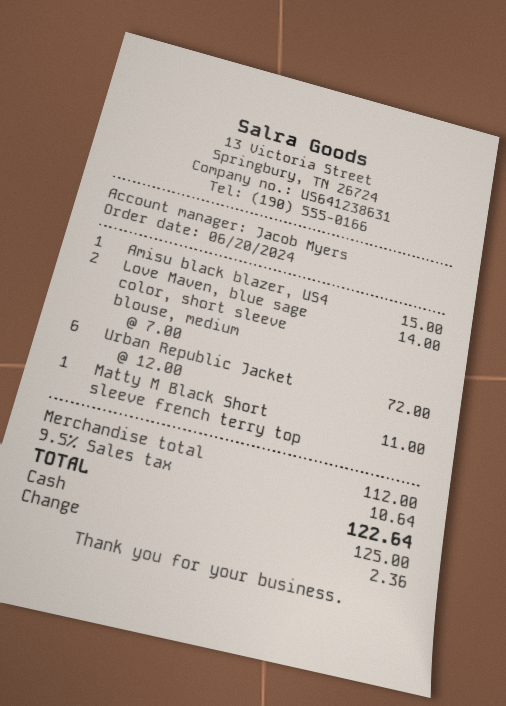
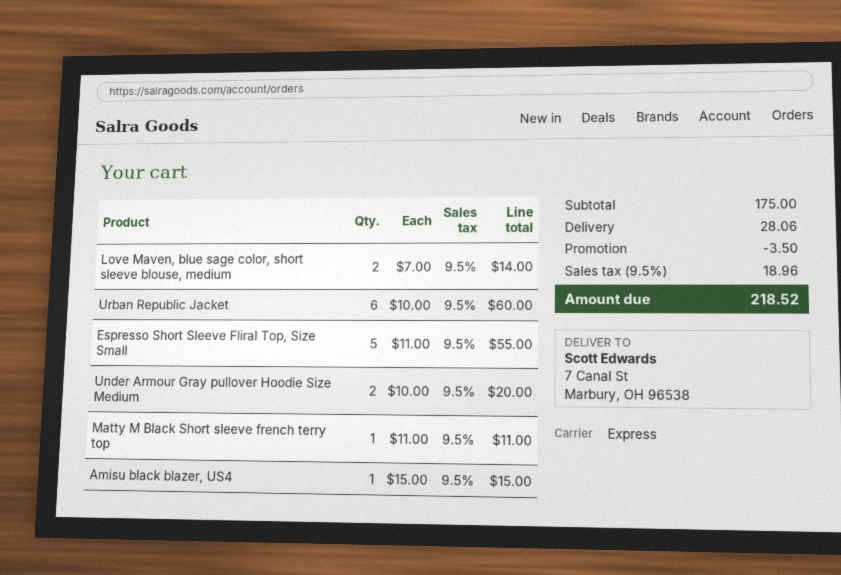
Urban Republic Jacket: 6 x 12.00 = 72.00 -> 6 x 10.00 = 60.00
Espresso Short Sleeve Fliral Top, Size Small: none -> 5 x 11.00 = 55.00
Under Armour Gray pullover Hoodie Size Medium: none -> 2 x 10.00 = 20.00
subtotal: 112.00 -> 175.00
discount: none -> 3.50
shipping: none -> 28.06
tax: 9.5% = 10.64 -> 9.5% = 18.96
total: 122.64 -> 218.52

